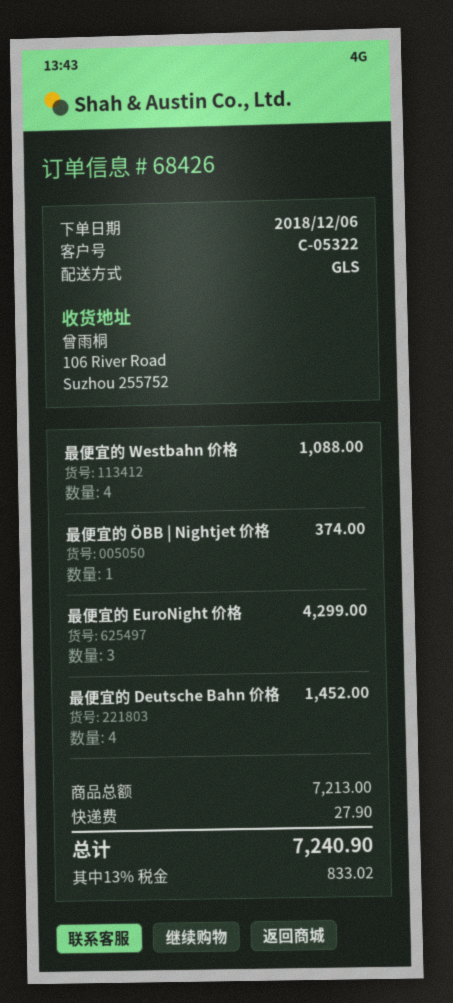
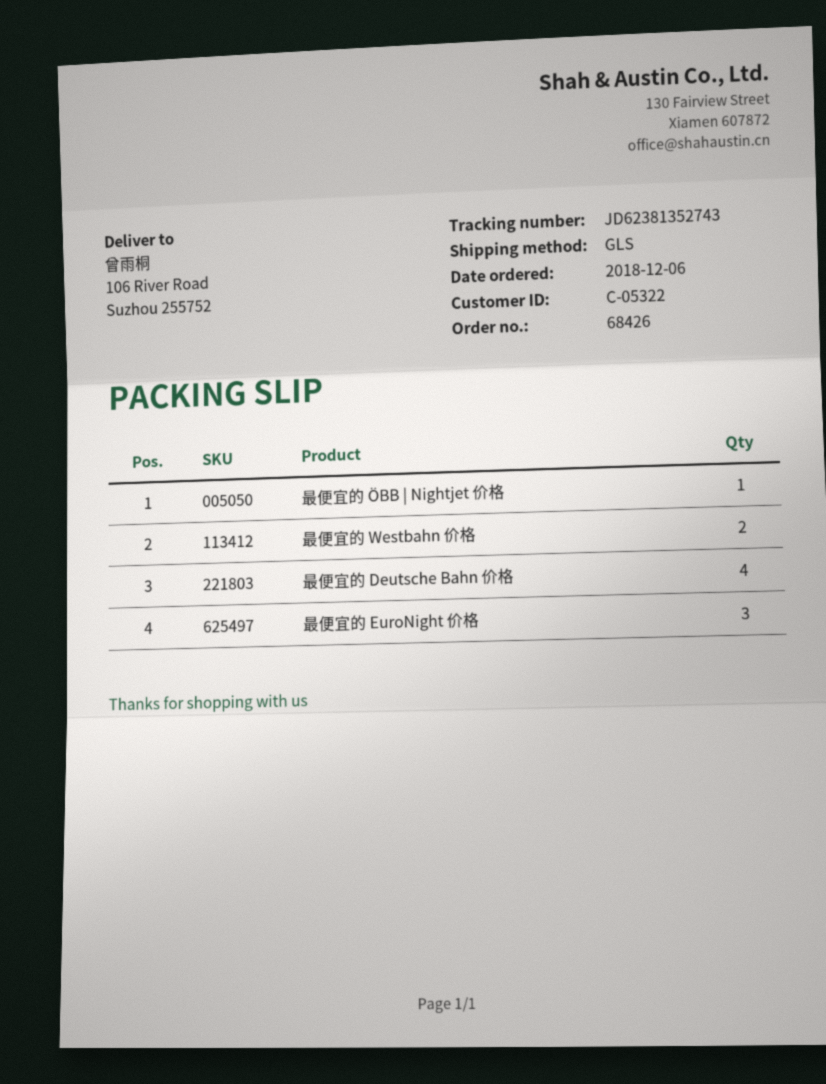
最便宜的 Westbahn 价格: 4 -> 2

